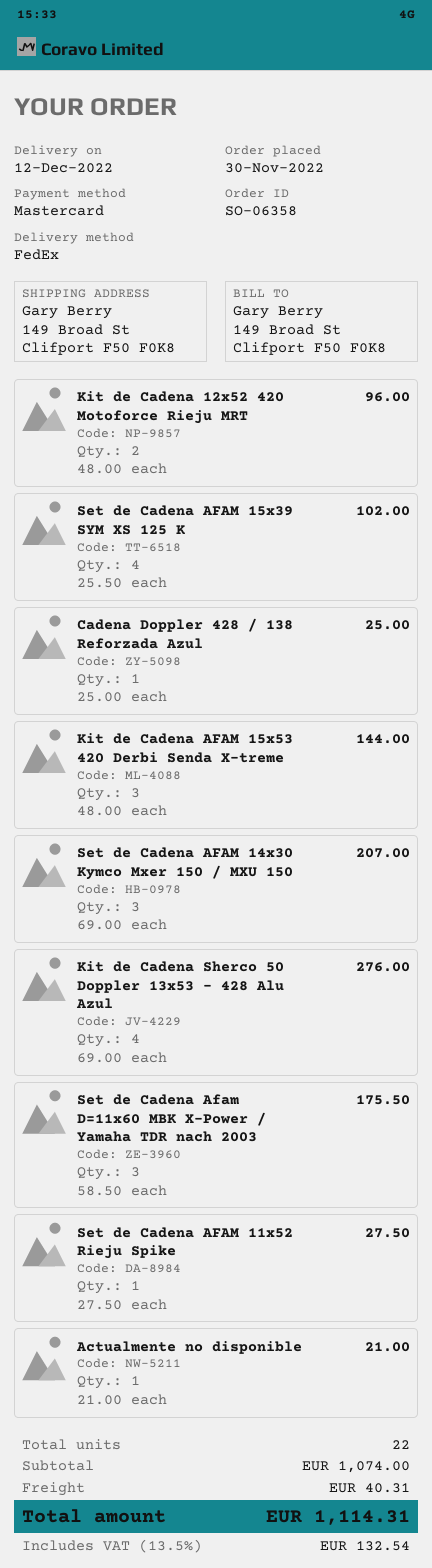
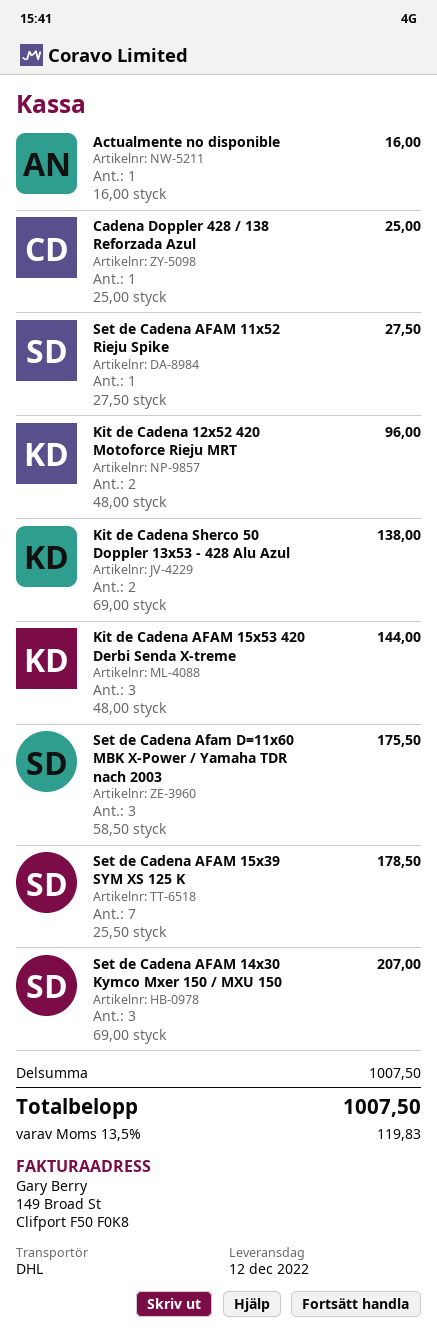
shipping method: FedEx -> DHL
Set de Cadena AFAM 15x39 SYM XS 125 K: 4 x 25.50 = 102.00 -> 7 x 25.50 = 178.50
Kit de Cadena Sherco 50 Doppler 13x53 - 428 Alu Azul: 4 x 69.00 = 276.00 -> 2 x 69.00 = 138.00
Actualmente no disponible: 1 x 21.00 = 21.00 -> 1 x 16.00 = 16.00
subtotal: 1074.00 -> 1007.50
shipping: 40.31 -> none
tax: 13.5% = 132.54 -> 13.5% = 119.83
total: 1114.31 -> 1007.50

